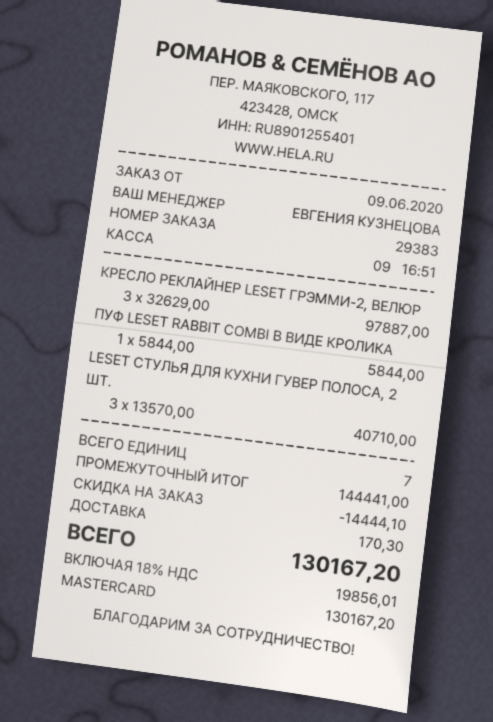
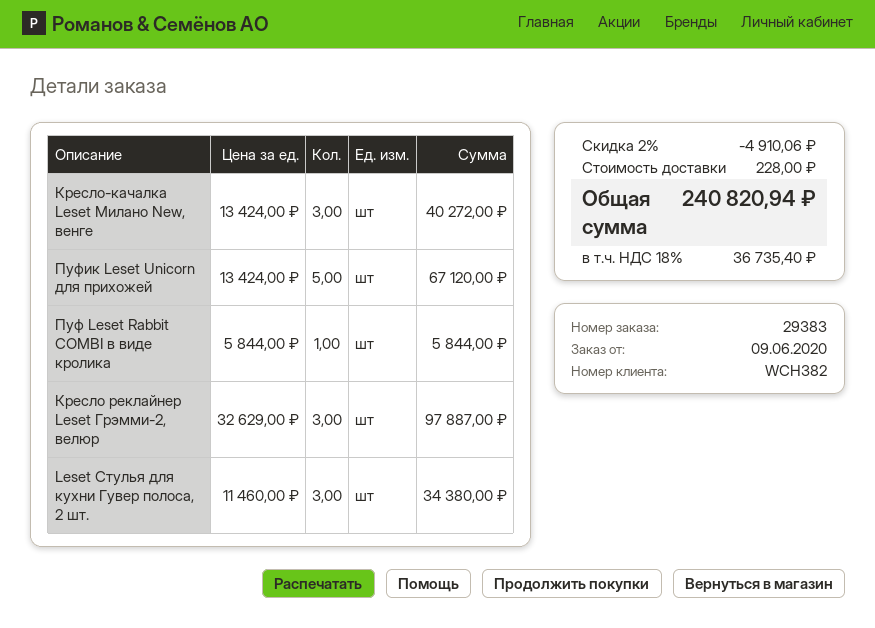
LESET СТУЛЬЯ ДЛЯ КУХНИ ГУВЕР ПОЛОСА, 2 ШТ.: 3 x 13570.00 = 40710.00 -> 3 x 11460.00 = 34380.00
Кресло-качалка Leset Милано New, венге: none -> 3 x 13424.00 = 40272.00
Пуфик Leset Unicorn для прихожей: none -> 5 x 13424.00 = 67120.00
discount: 14444.10 -> 4910.06
shipping: 170.30 -> 228.00
tax: 18% = 19856.01 -> 18% = 36735.40
total: 130167.20 -> 240820.94

